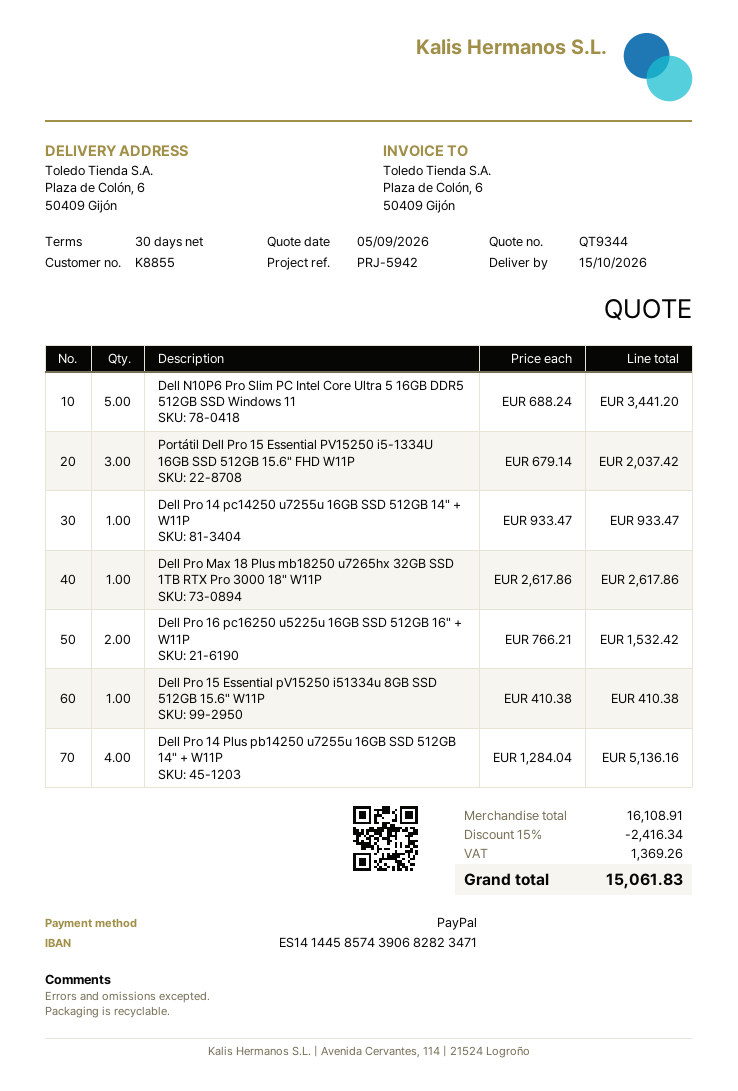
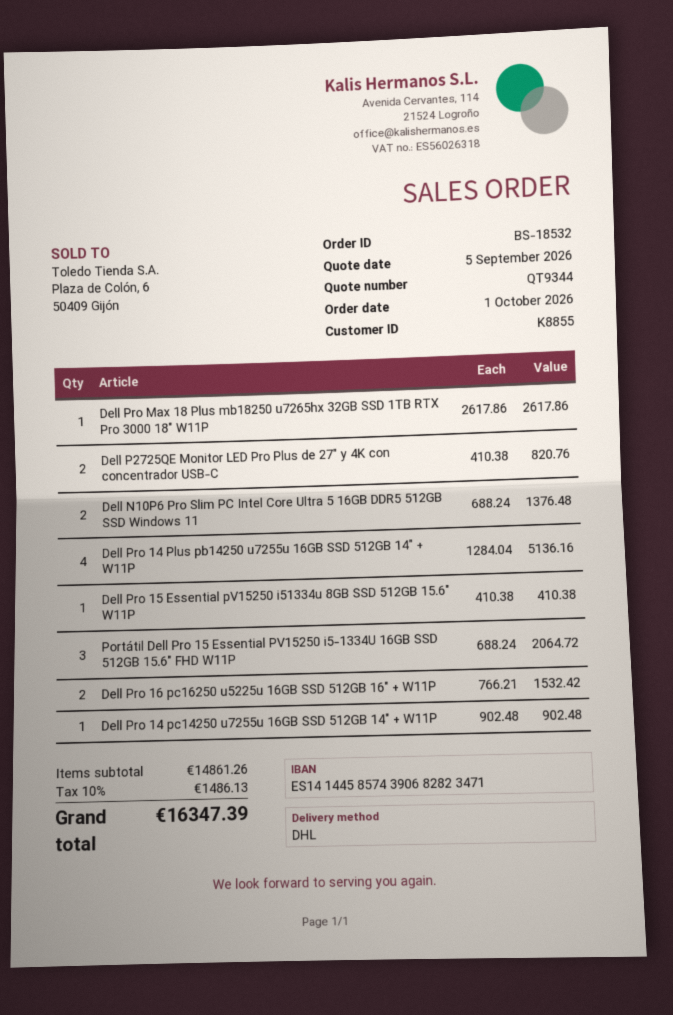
Dell N10P6 Pro Slim PC Intel Core Ultra 5 16GB DDR5 512GB SSD Windows 11: 5 x 688.24 = 3441.20 -> 2 x 688.24 = 1376.48
Portátil Dell Pro 15 Essential PV15250 i5-1334U 16GB SSD 512GB 15.6" FHD W11P: 3 x 679.14 = 2037.42 -> 3 x 688.24 = 2064.72
Dell Pro 14 pc14250 u7255u 16GB SSD 512GB 14" + W11P: 1 x 933.47 = 933.47 -> 1 x 902.48 = 902.48
Dell P2725QE Monitor LED Pro Plus de 27" y 4K con concentrador USB-C: none -> 2 x 410.38 = 820.76
subtotal: 16108.91 -> 14861.26
discount: 15% = 2416.34 -> none
tax: 1369.26 -> 1486.13
total: 15061.83 -> 16347.39

